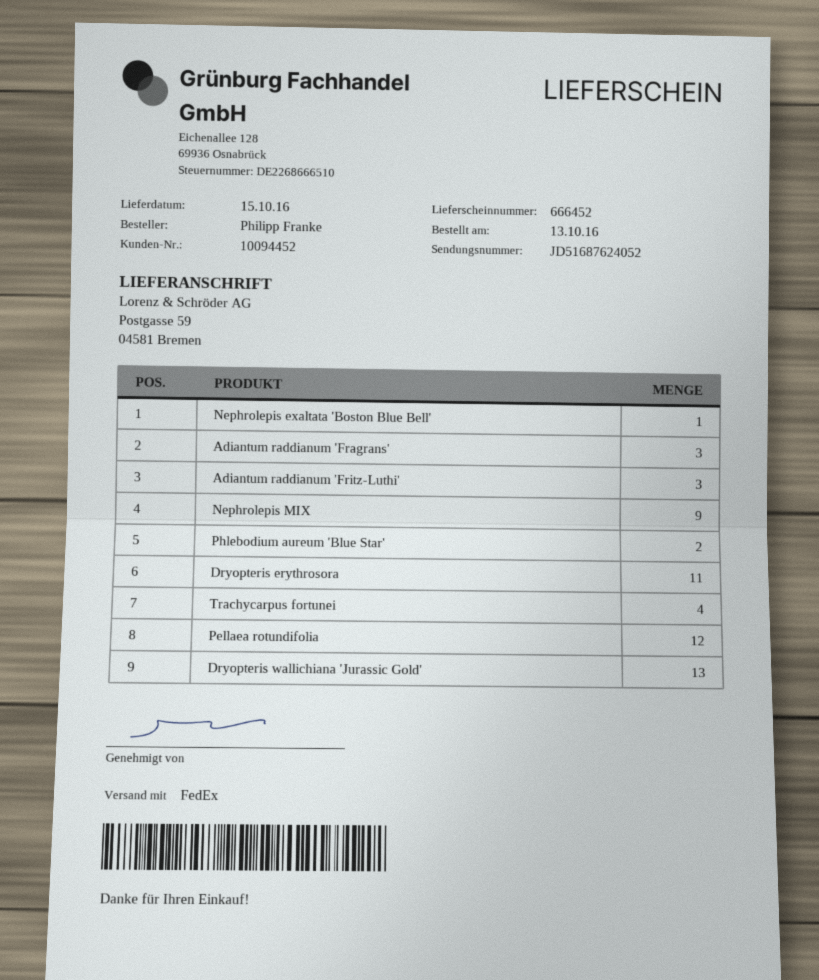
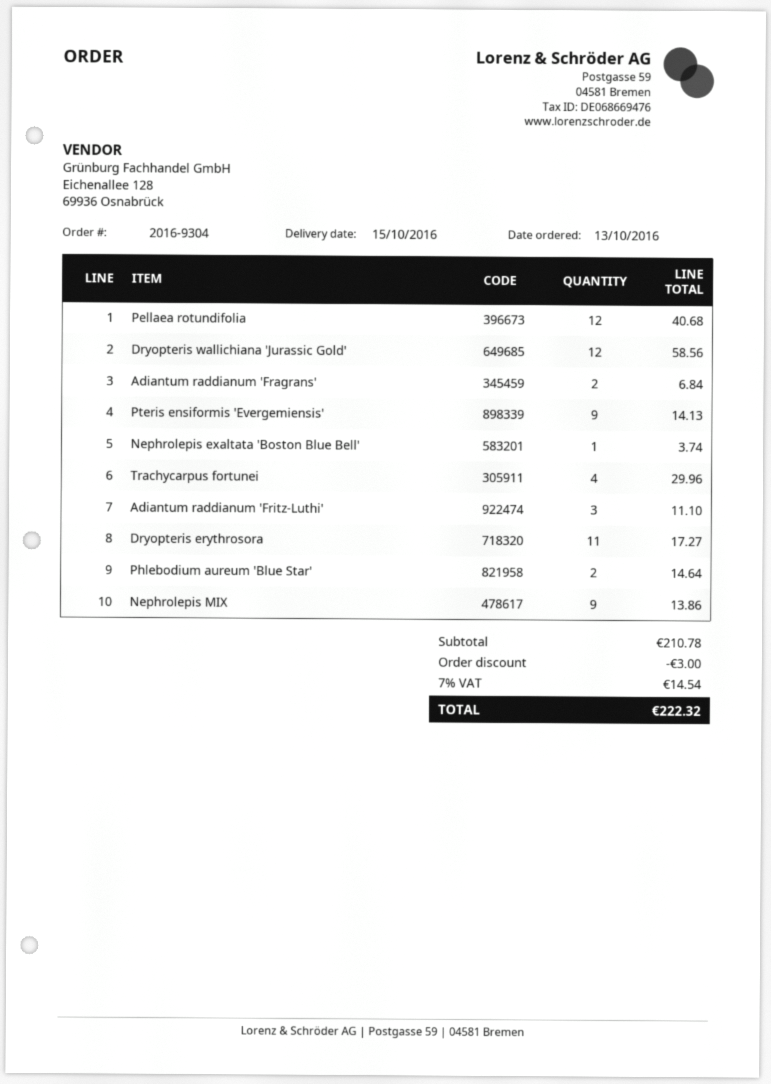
Adiantum raddianum 'Fragrans': 3 -> 2
Dryopteris wallichiana 'Jurassic Gold': 13 -> 12
Pteris ensiformis 'Evergemiensis': none -> 9

